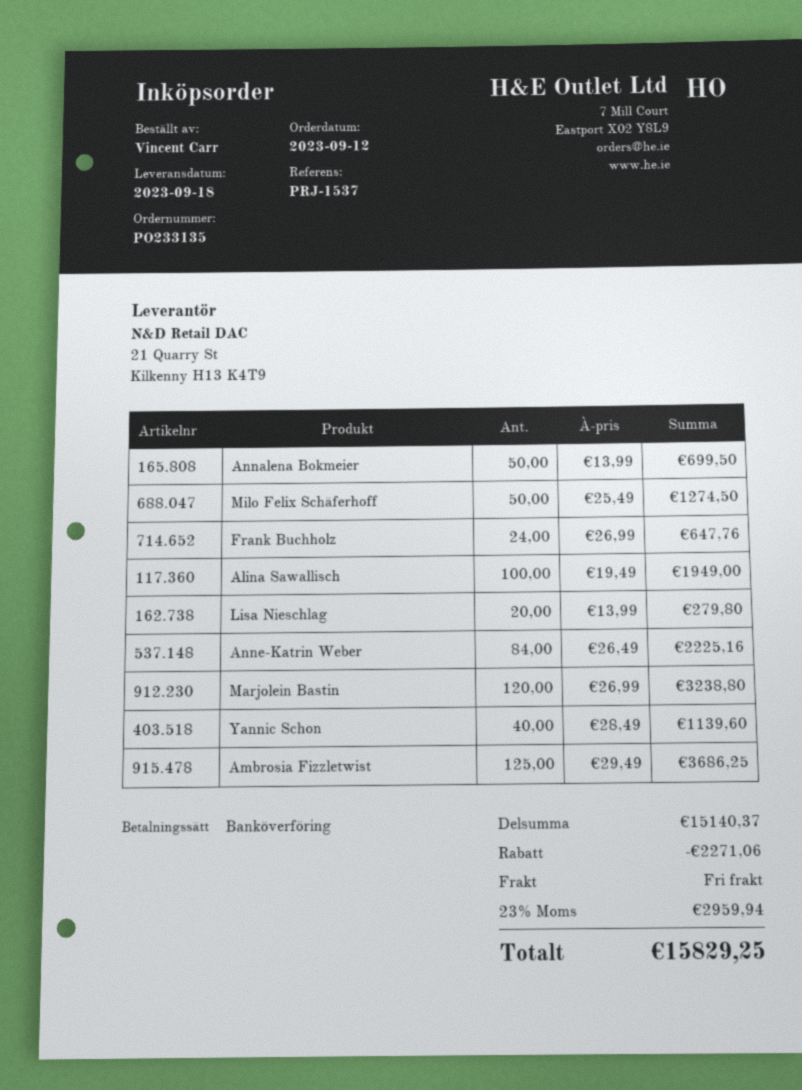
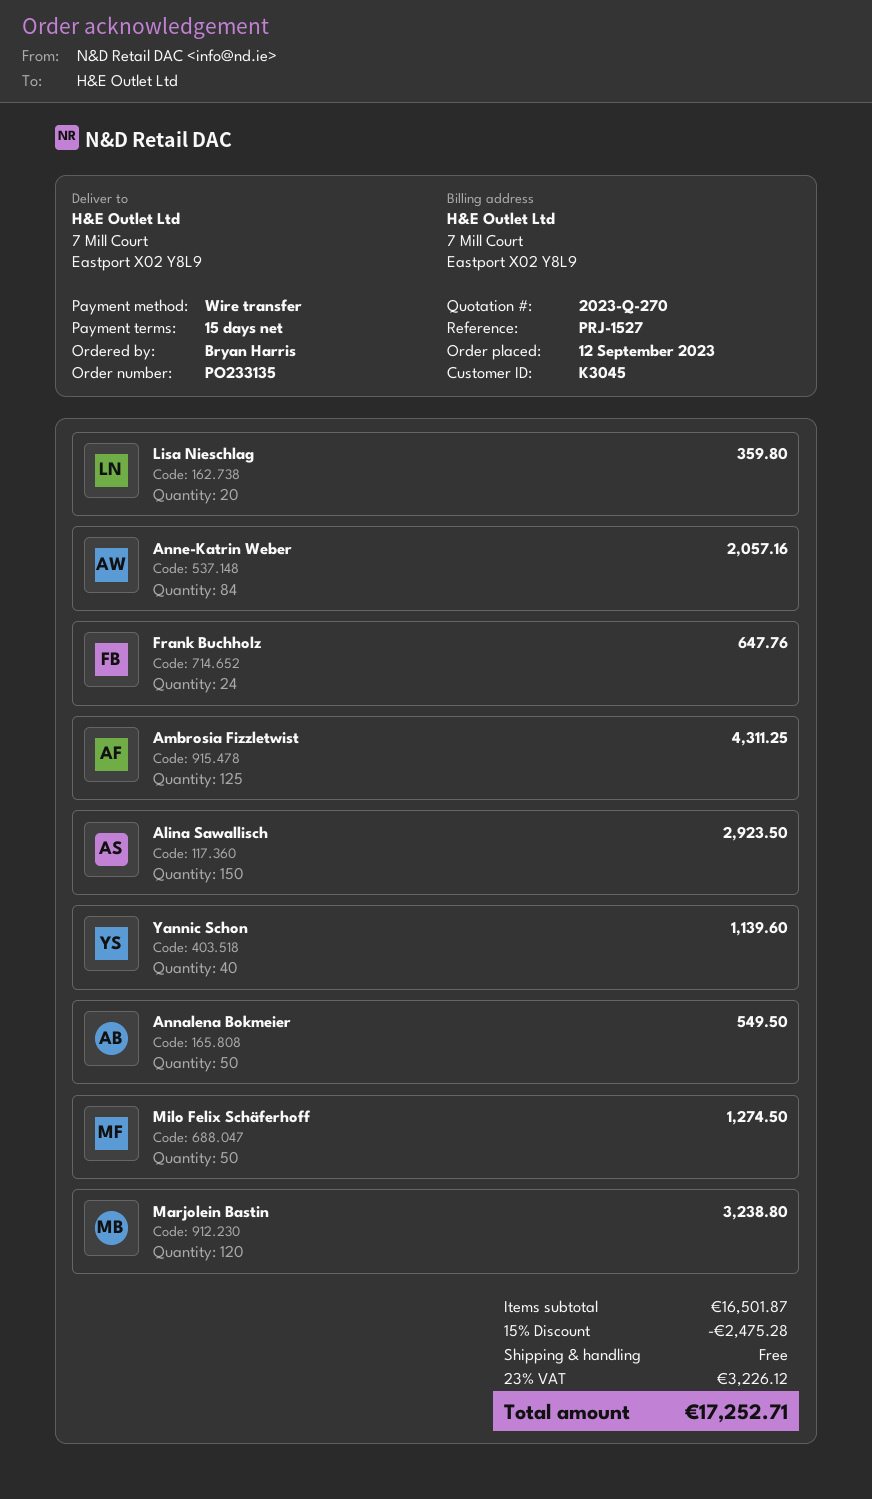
reference: PRJ-1537 -> PRJ-1527
ordered by: Vincent Carr -> Bryan Harris
Annalena Bokmeier: 50 for 699.50 -> 50 for 549.50
Alina Sawallisch: 100 for 1949.00 -> 150 for 2923.50
Lisa Nieschlag: 20 for 279.80 -> 20 for 359.80
Anne-Katrin Weber: 84 for 2225.16 -> 84 for 2057.16
Ambrosia Fizzletwist: 125 for 3686.25 -> 125 for 4311.25
subtotal: 15140.37 -> 16501.87
discount: 2271.06 -> 2475.28
tax: 23% = 2959.94 -> 23% = 3226.12
total: 15829.25 -> 17252.71

